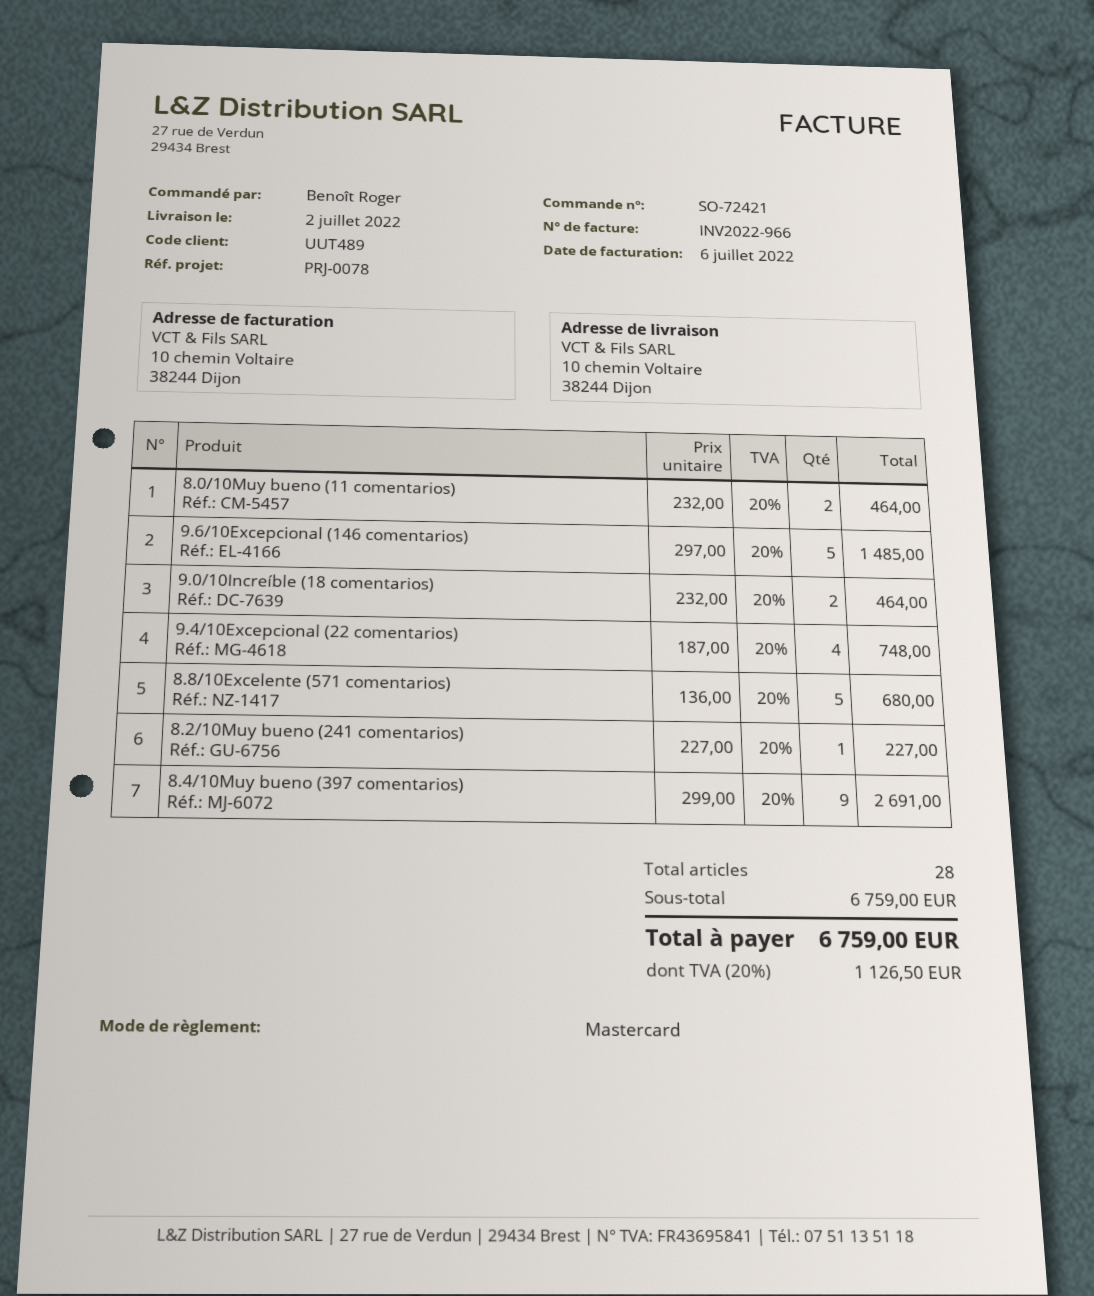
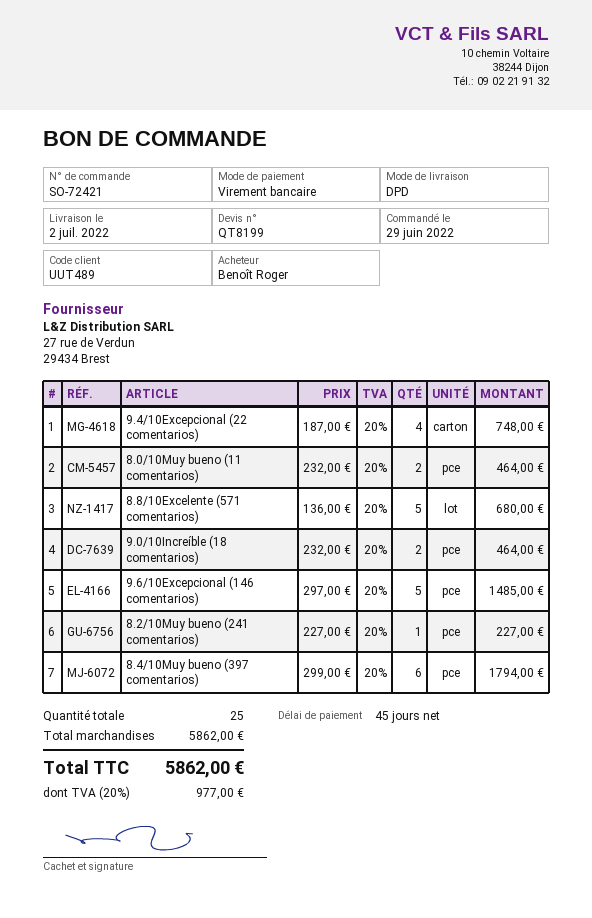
payment method: Mastercard -> bank transfer
8.4/10Muy bueno (397 comentarios): 9 x 299.00 = 2691.00 -> 6 x 299.00 = 1794.00
total quantity: 28 -> 25
subtotal: 6759.00 -> 5862.00
tax: 20% = 1126.50 -> 20% = 977.00
total: 6759.00 -> 5862.00

